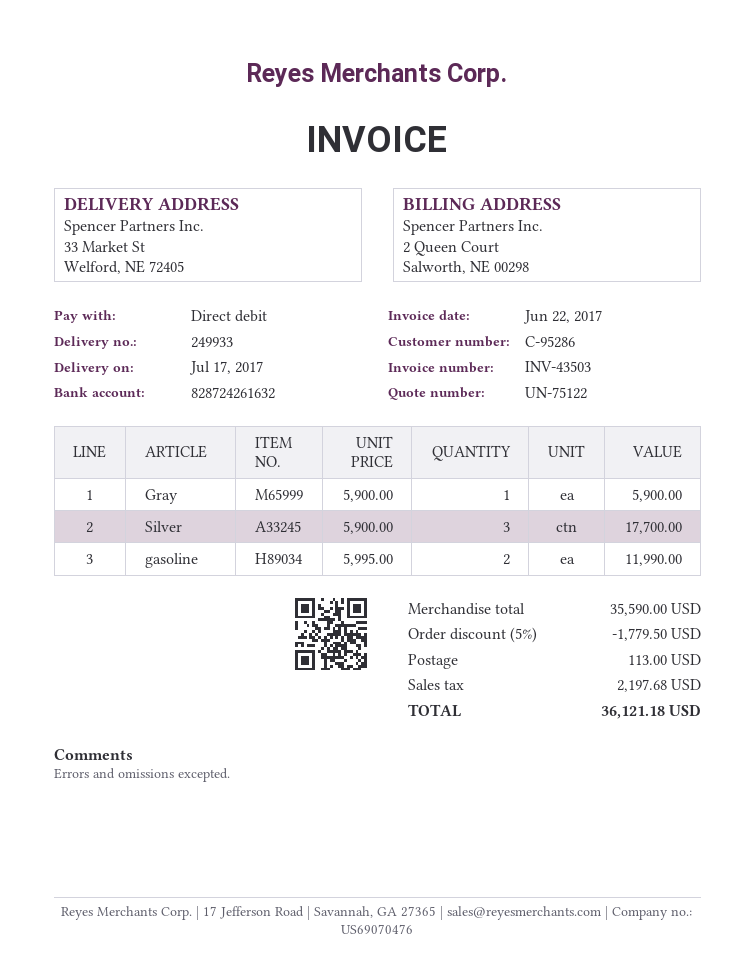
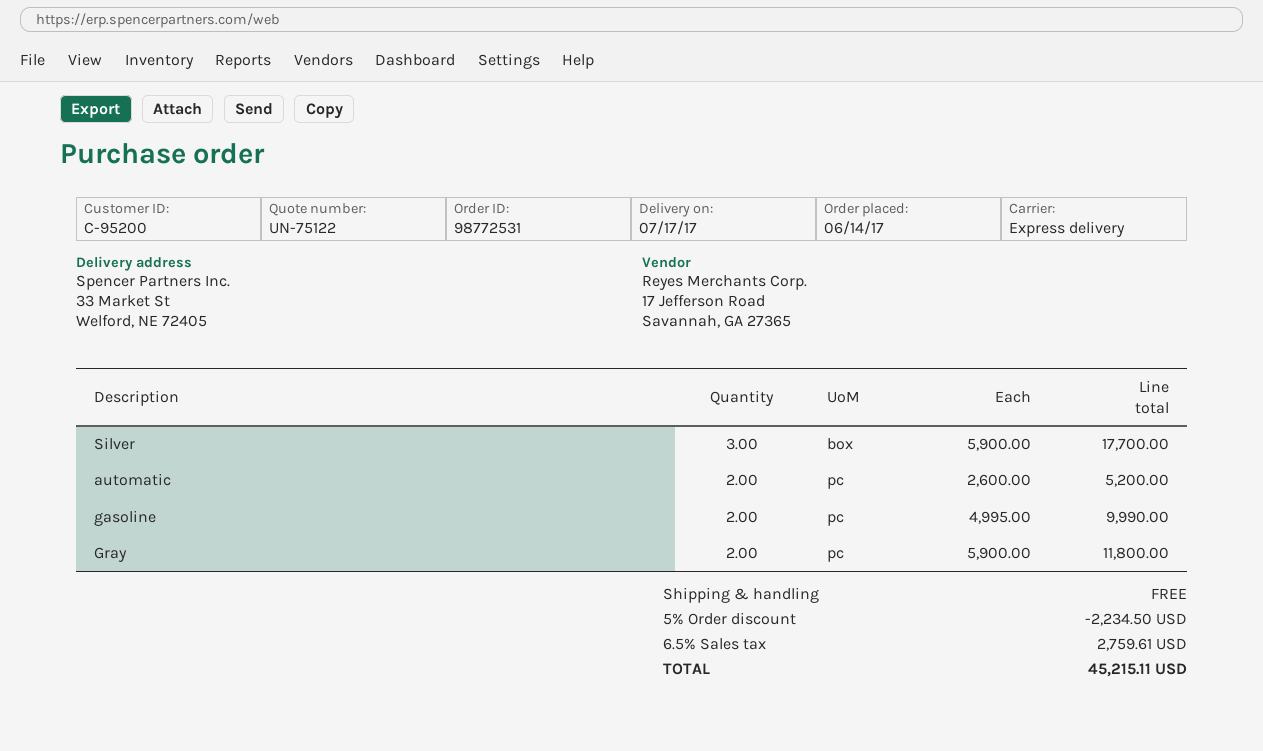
customer number: C-95286 -> C-95200
Gray: 1 x 5900.00 = 5900.00 -> 2 x 5900.00 = 11800.00
gasoline: 2 x 5995.00 = 11990.00 -> 2 x 4995.00 = 9990.00
automatic: none -> 2 x 2600.00 = 5200.00
discount: 5% = 1779.50 -> 5% = 2234.50
shipping: 113.00 -> 0.00
tax: 2197.68 -> 2759.61
total: 36121.18 -> 45215.11

